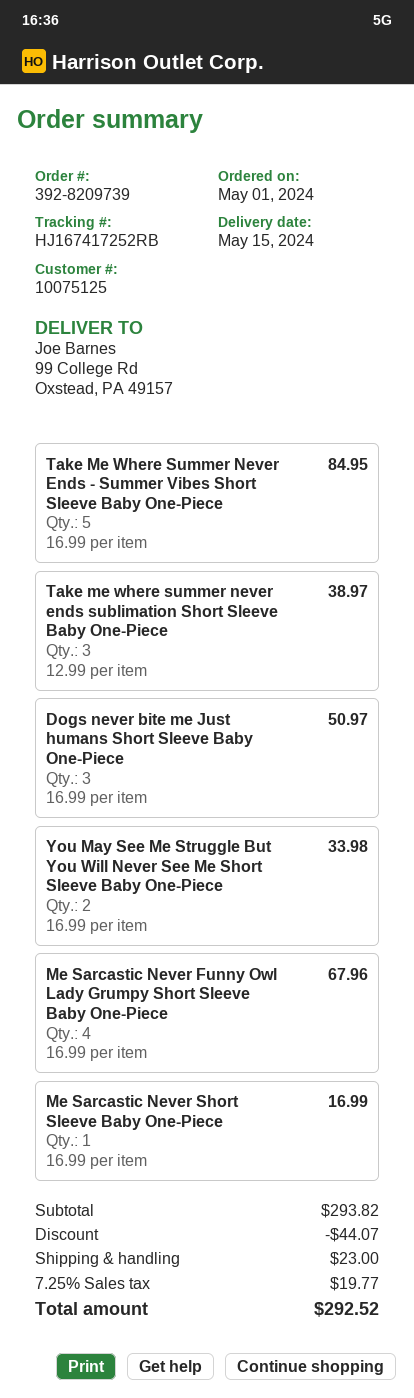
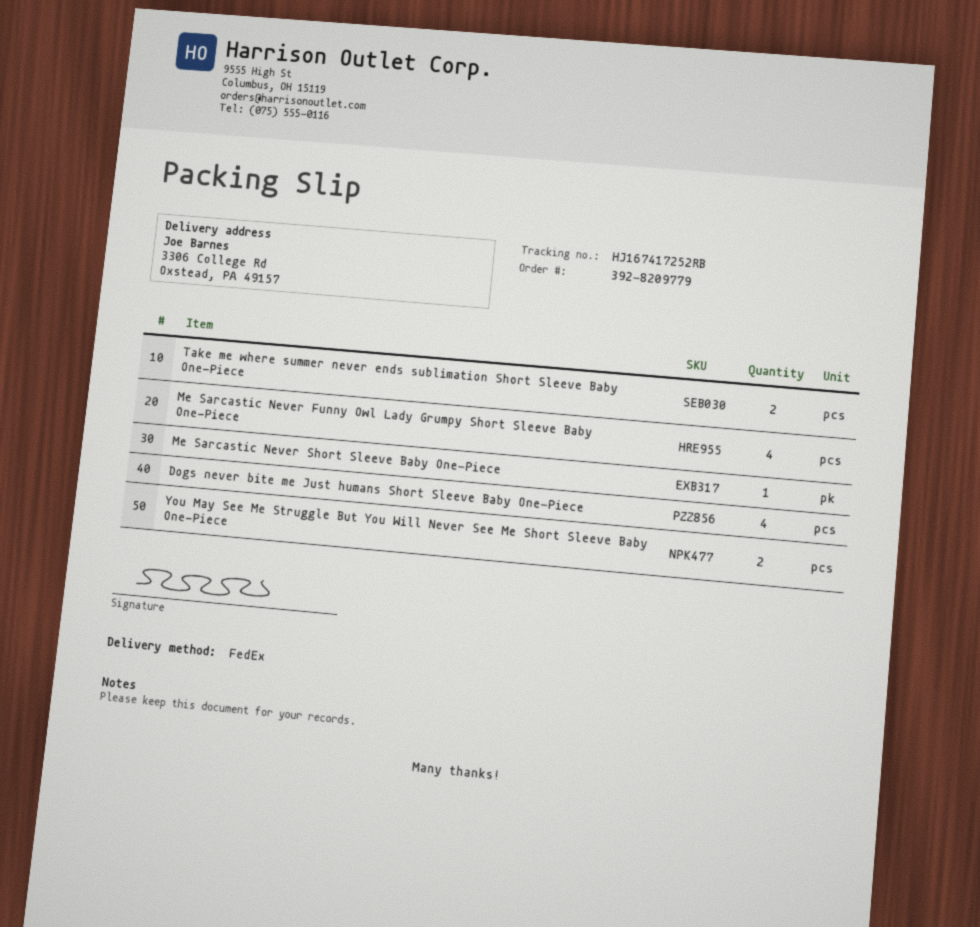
order number: 392-8209739 -> 392-8209779
ship to: 99 College Rd, Oxstead, PA 49157 -> 3306 College Rd, Oxstead, PA 49157
Take Me Where Summer Never Ends - Summer Vibes Short Sleeve Baby One-Piece: 5 -> none
Take me where summer never ends sublimation Short Sleeve Baby One-Piece: 3 -> 2
Dogs never bite me Just humans Short Sleeve Baby One-Piece: 3 -> 4

